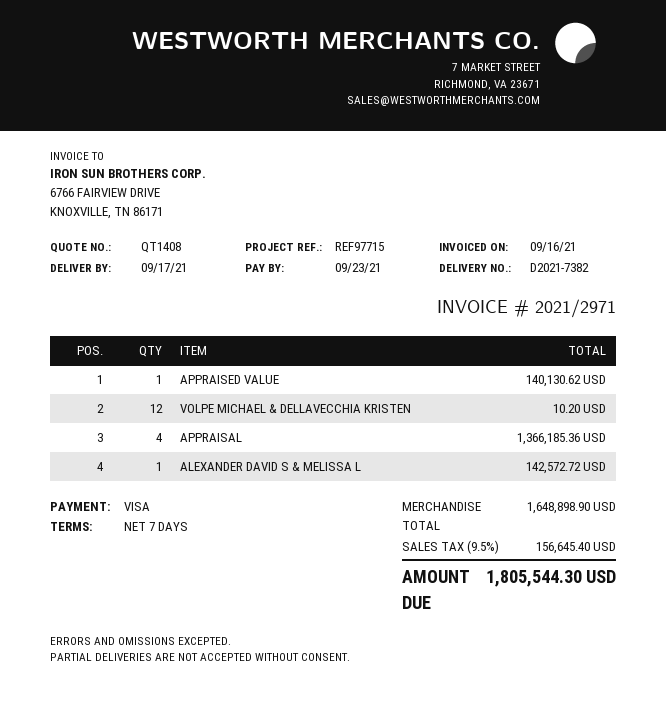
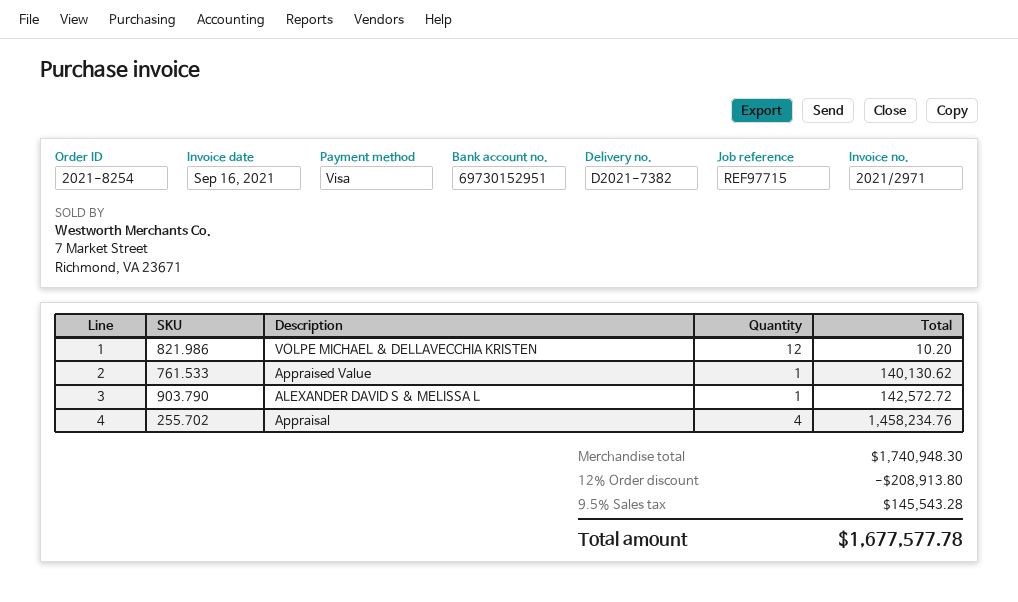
APPRAISAL: 4 for 1366185.36 -> 4 for 1458234.76
subtotal: 1648898.90 -> 1740948.30
discount: none -> 12% = 208913.80
tax: 9.5% = 156645.40 -> 9.5% = 145543.28
total: 1805544.30 -> 1677577.78

